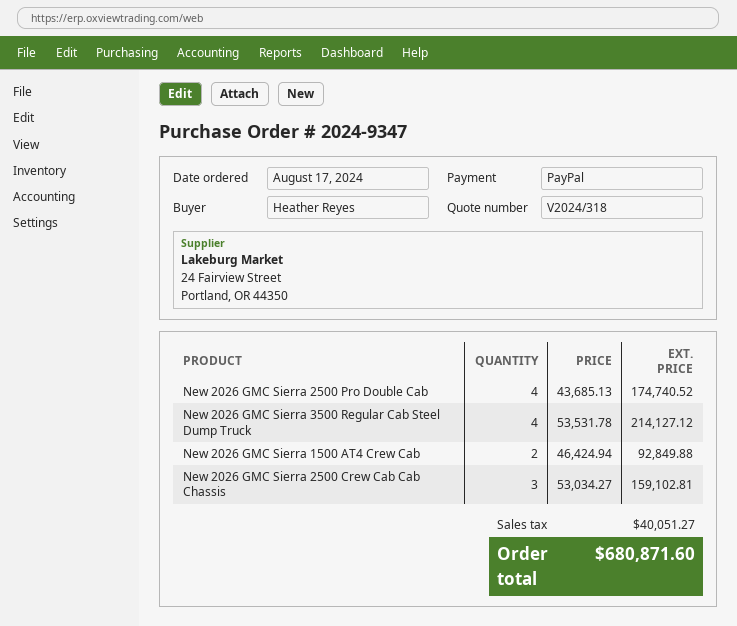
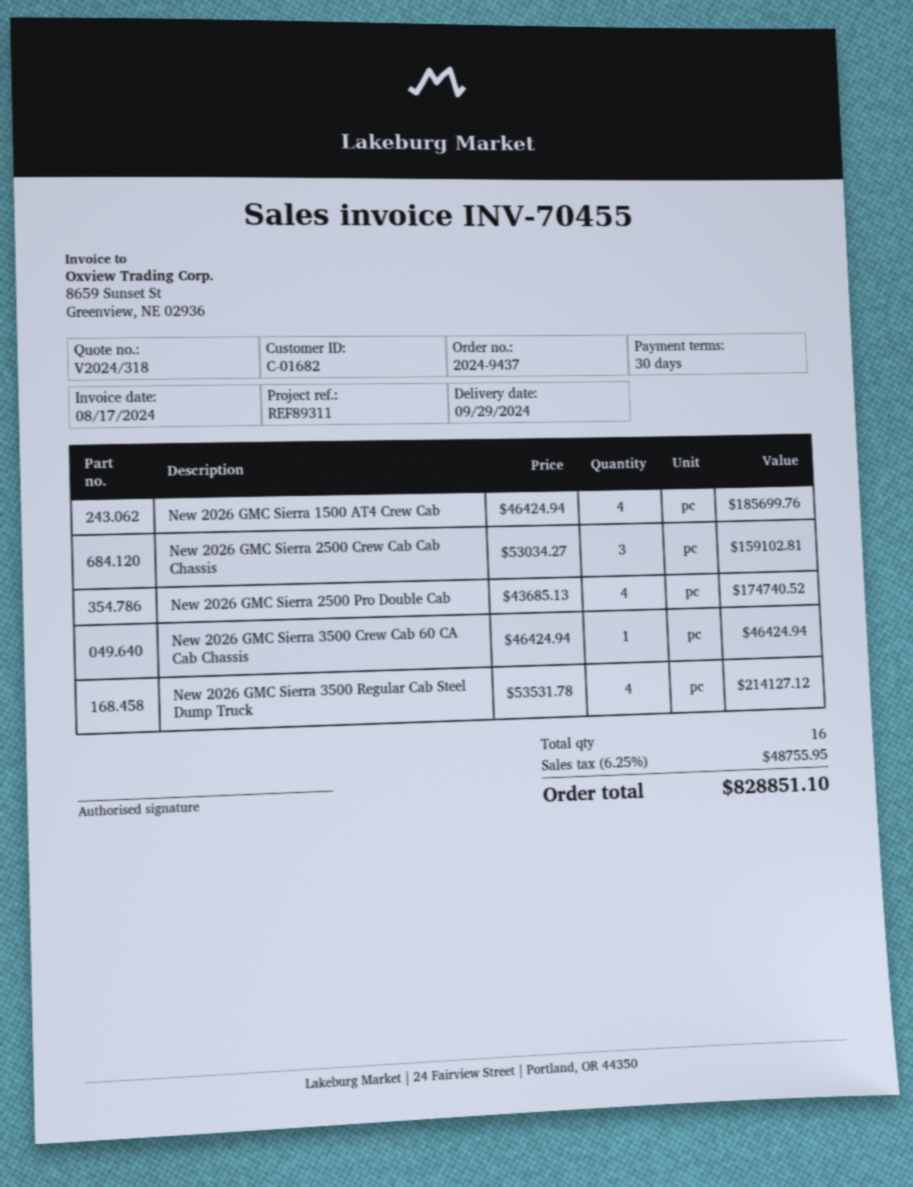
order number: 2024-9347 -> 2024-9437
New 2026 GMC Sierra 1500 AT4 Crew Cab: 2 x 46424.94 = 92849.88 -> 4 x 46424.94 = 185699.76
New 2026 GMC Sierra 3500 Crew Cab 60 CA Cab Chassis: none -> 1 x 46424.94 = 46424.94
tax: 40051.27 -> 48755.95
total: 680871.60 -> 828851.10

